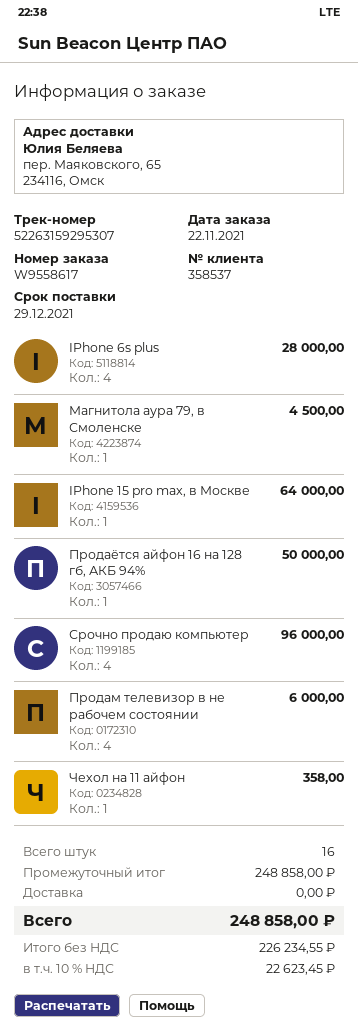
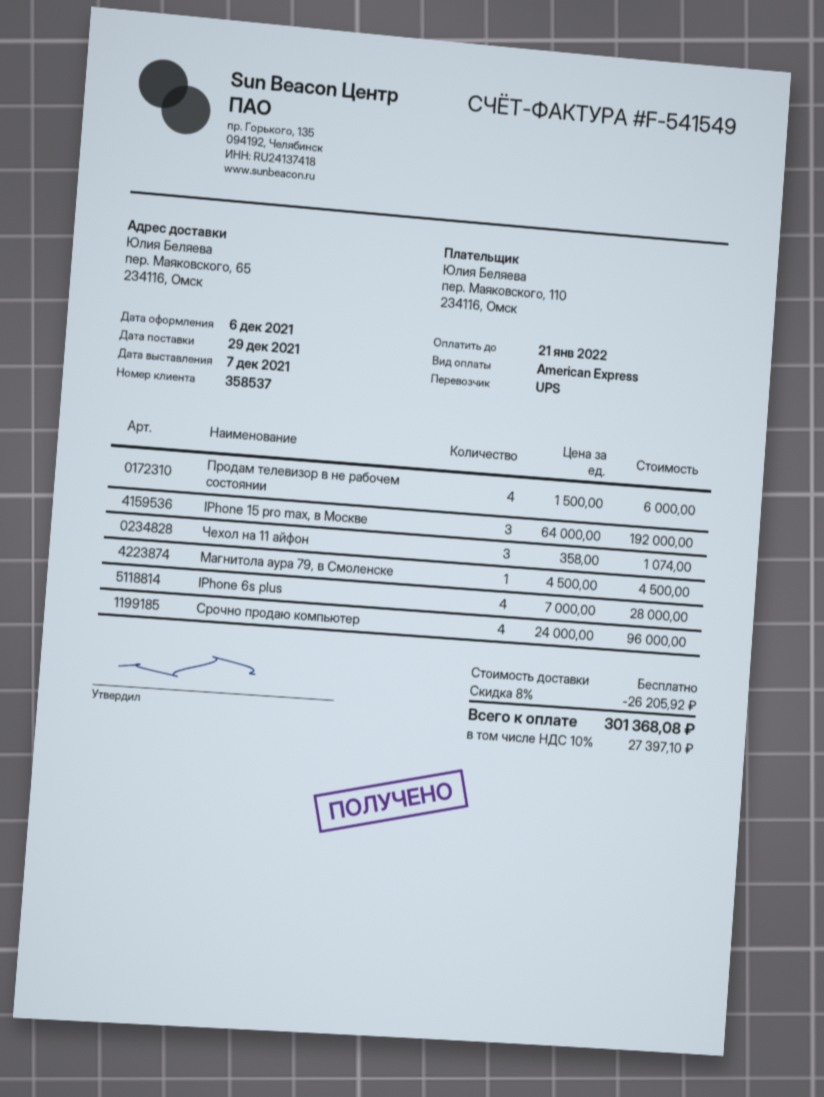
order date: 2021-11-22 -> 2021-12-06
IPhone 15 pro max, в Москве: 1 for 64000.00 -> 3 for 192000.00
Продаётся айфон 16 на 128 гб, АКБ 94%: 1 for 50000.00 -> none
Чехол на 11 айфон: 1 for 358.00 -> 3 for 1074.00
discount: none -> 8% = 26205.92
tax: 10% = 22623.45 -> 10% = 27397.10
total: 248858.00 -> 301368.08

